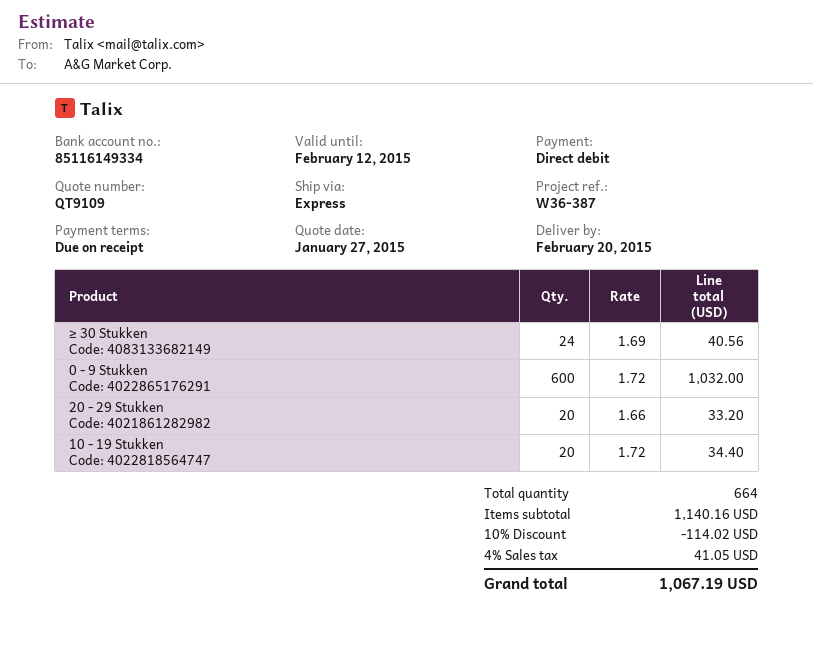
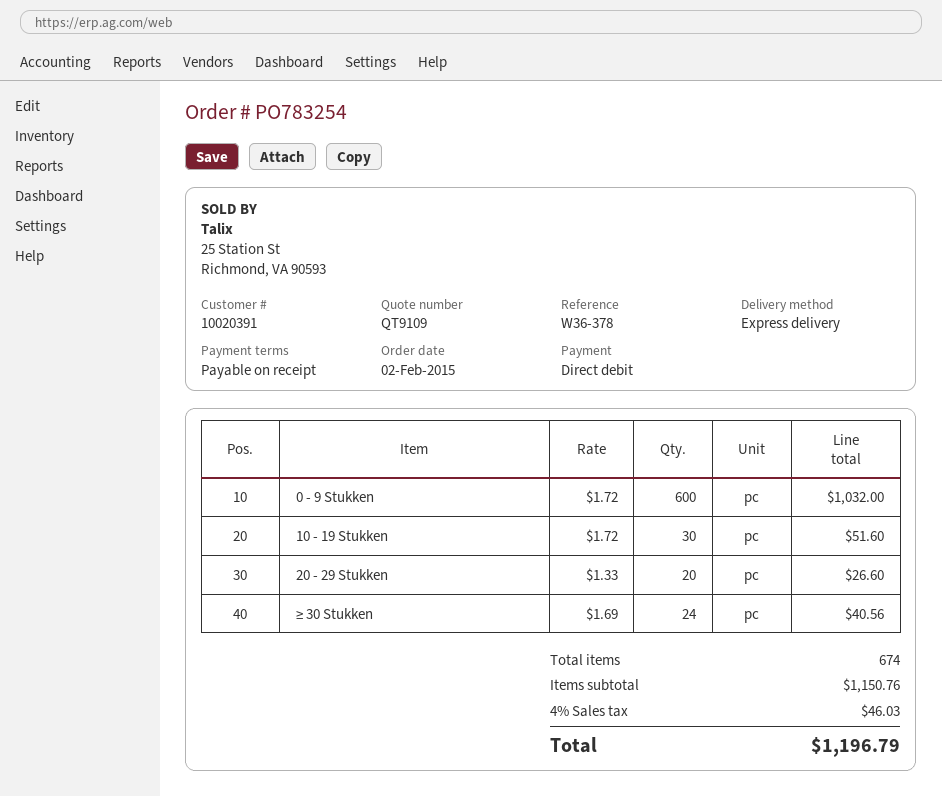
reference: W36-387 -> W36-378
20 - 29 Stukken: 20 x 1.66 = 33.20 -> 20 x 1.33 = 26.60
10 - 19 Stukken: 20 x 1.72 = 34.40 -> 30 x 1.72 = 51.60
total quantity: 664 -> 674
subtotal: 1140.16 -> 1150.76
discount: 10% = 114.02 -> none
tax: 4% = 41.05 -> 4% = 46.03
total: 1067.19 -> 1196.79

